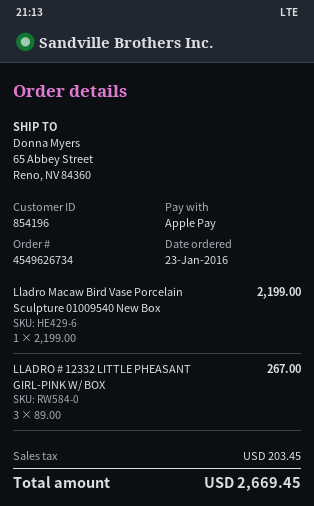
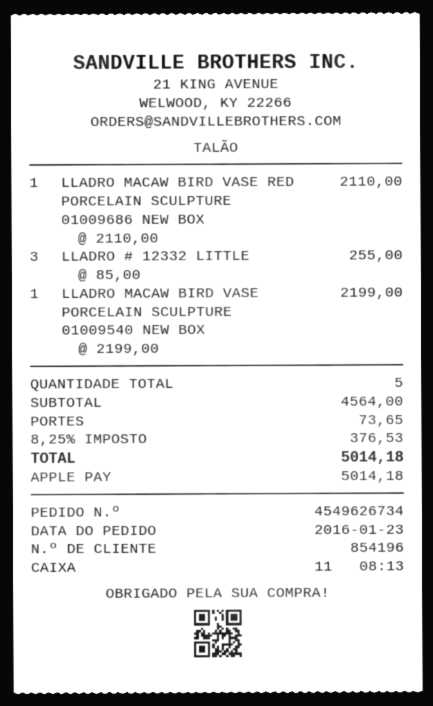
LLADRO # 12332 LITTLE PHEASANT GIRL-PINK W/ BOX: 3 x 89.00 = 267.00 -> 3 x 85.00 = 255.00
LLADRO MACAW BIRD VASE RED PORCELAIN SCULPTURE 01009686 NEW BOX: none -> 1 x 2110.00 = 2110.00
shipping: none -> 73.65
tax: 203.45 -> 376.53
total: 2669.45 -> 5014.18

